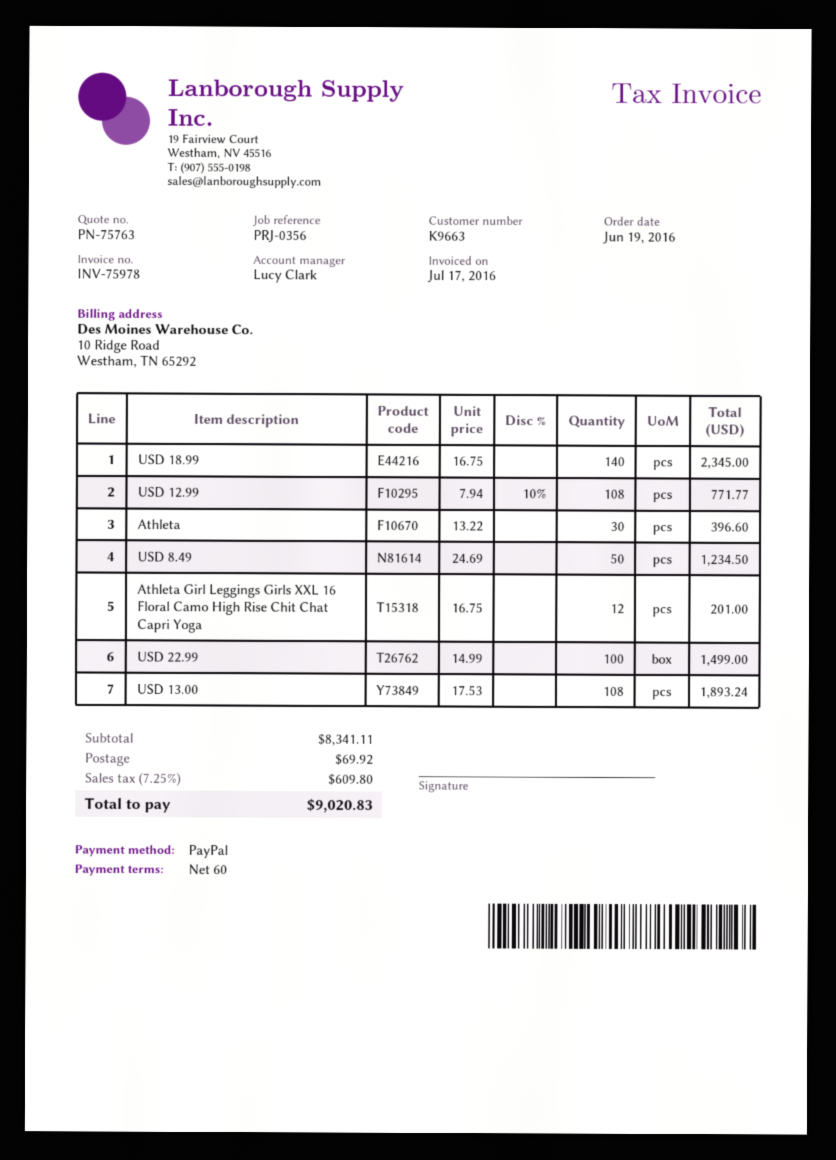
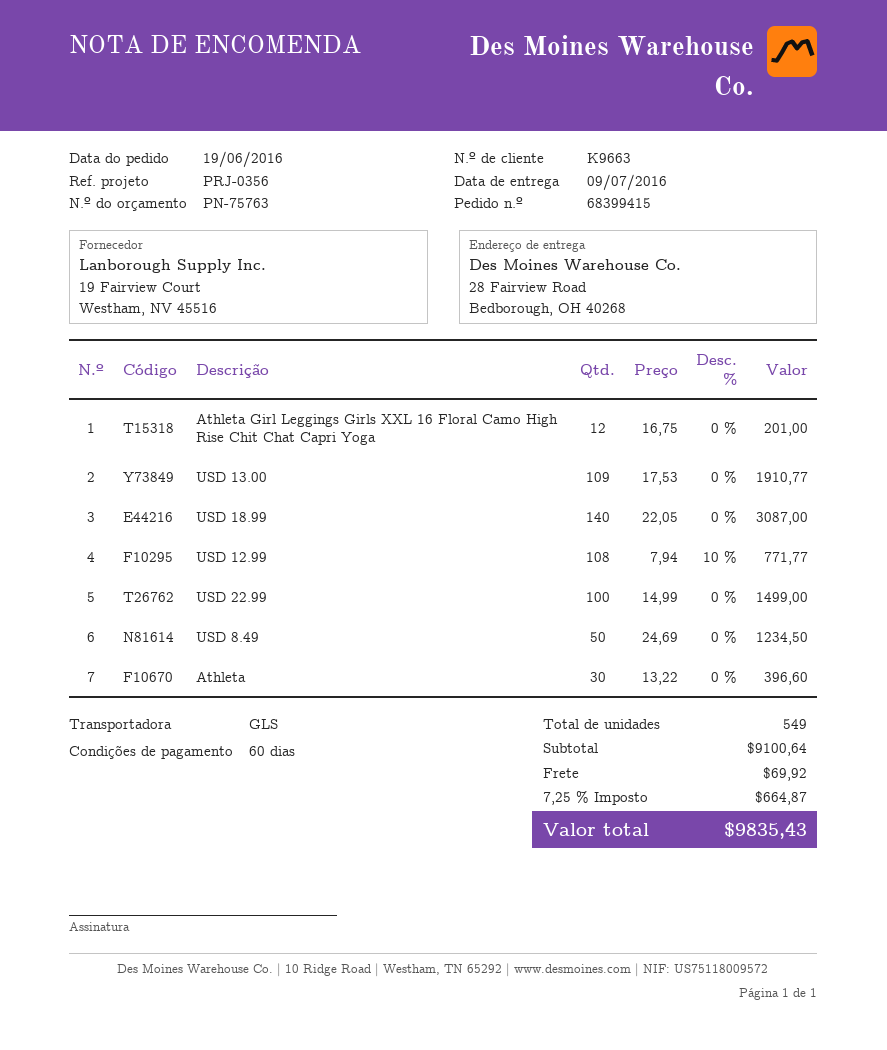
USD 18.99: 140 x 16.75 = 2345.00 -> 140 x 22.05 = 3087.00
USD 13.00: 108 x 17.53 = 1893.24 -> 109 x 17.53 = 1910.77
subtotal: 8341.11 -> 9100.64
tax: 7.25% = 609.80 -> 7.25% = 664.87
total: 9020.83 -> 9835.43

